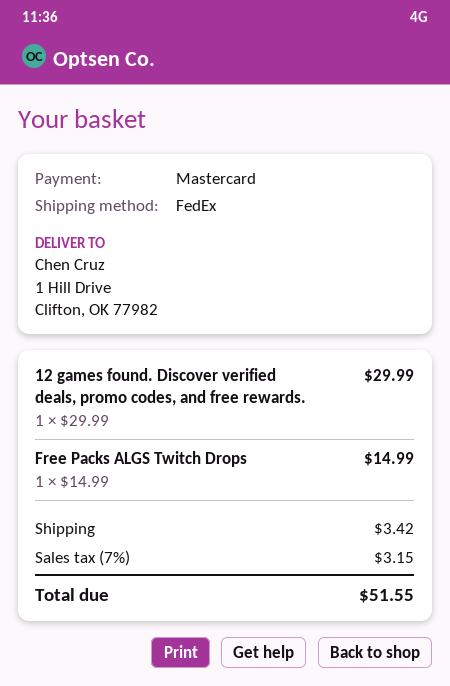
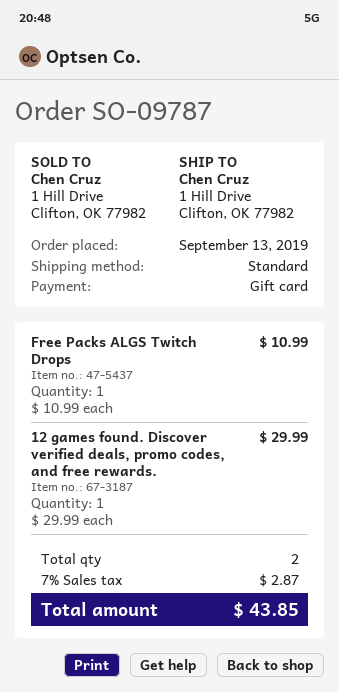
payment method: Mastercard -> gift card
shipping method: FedEx -> standard
Free Packs ALGS Twitch Drops: 1 x 14.99 = 14.99 -> 1 x 10.99 = 10.99
shipping: 3.42 -> none
tax: 7% = 3.15 -> 7% = 2.87
total: 51.55 -> 43.85

